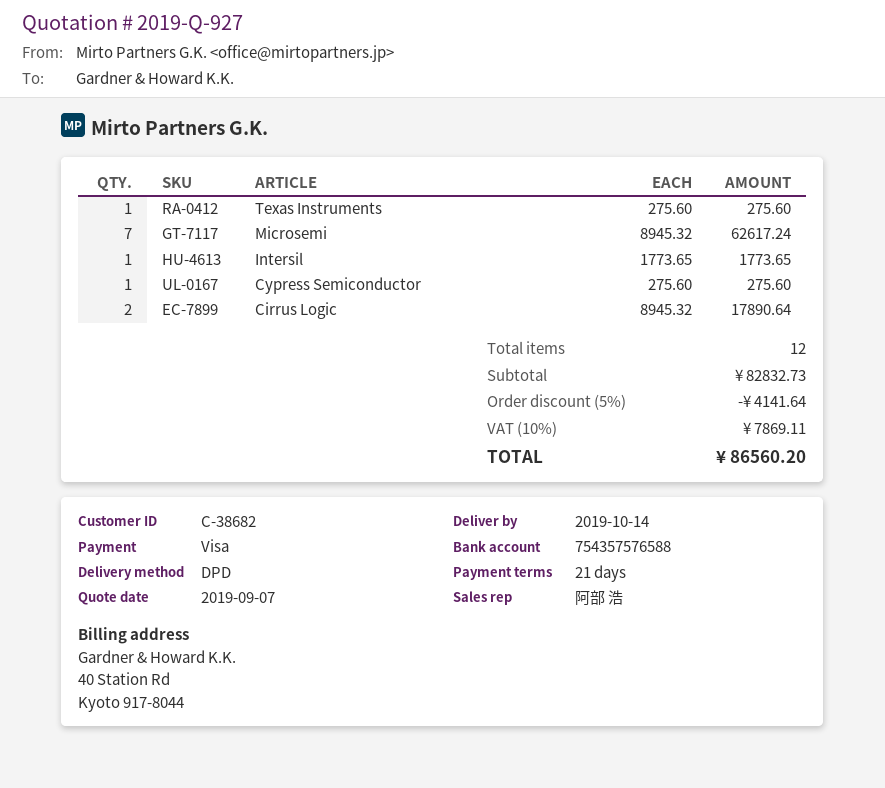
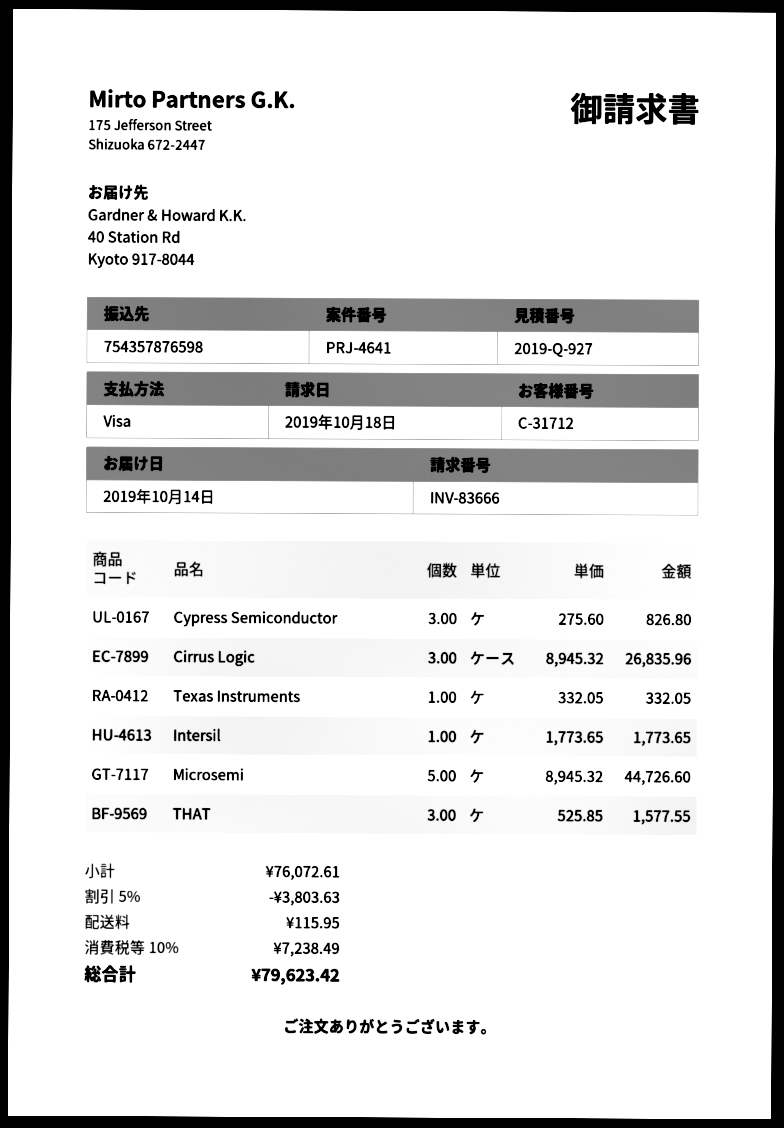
customer number: C-38682 -> C-31712
bank account: 754357576588 -> 754357876598
Texas Instruments: 1 x 275.60 = 275.60 -> 1 x 332.05 = 332.05
Microsemi: 7 x 8945.32 = 62617.24 -> 5 x 8945.32 = 44726.60
Cypress Semiconductor: 1 x 275.60 = 275.60 -> 3 x 275.60 = 826.80
Cirrus Logic: 2 x 8945.32 = 17890.64 -> 3 x 8945.32 = 26835.96
THAT: none -> 3 x 525.85 = 1577.55
subtotal: 82832.73 -> 76072.61
discount: 5% = 4141.64 -> 5% = 3803.63
shipping: none -> 115.95
tax: 10% = 7869.11 -> 10% = 7238.49
total: 86560.20 -> 79623.42

